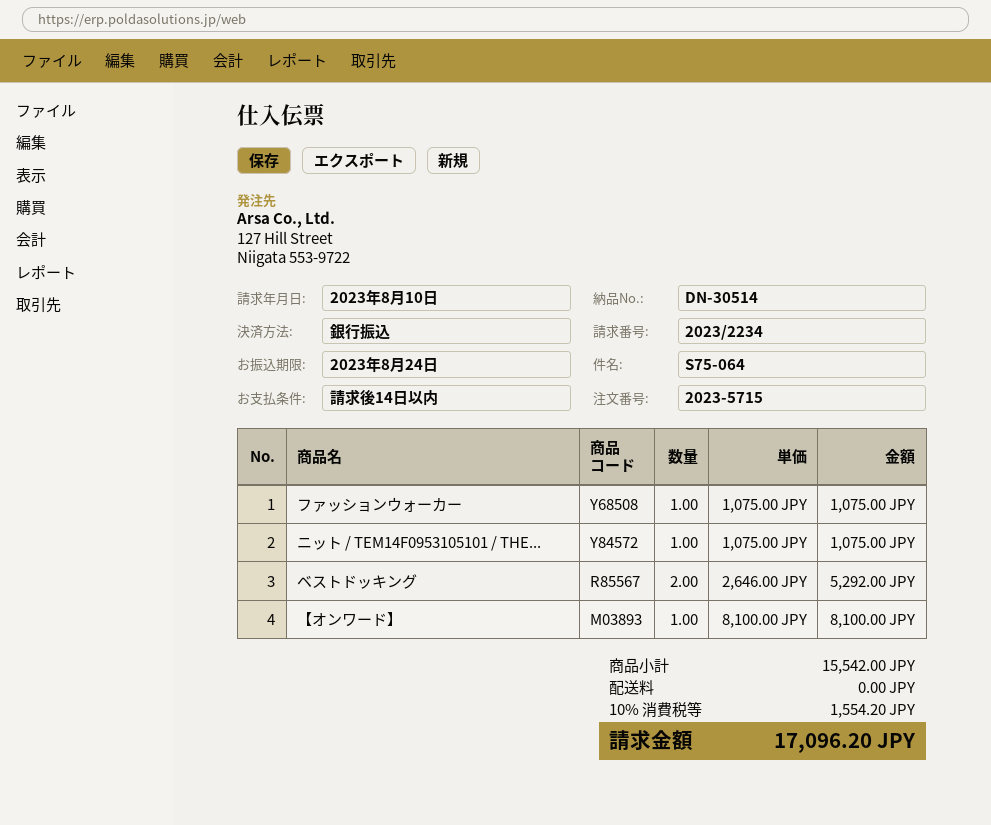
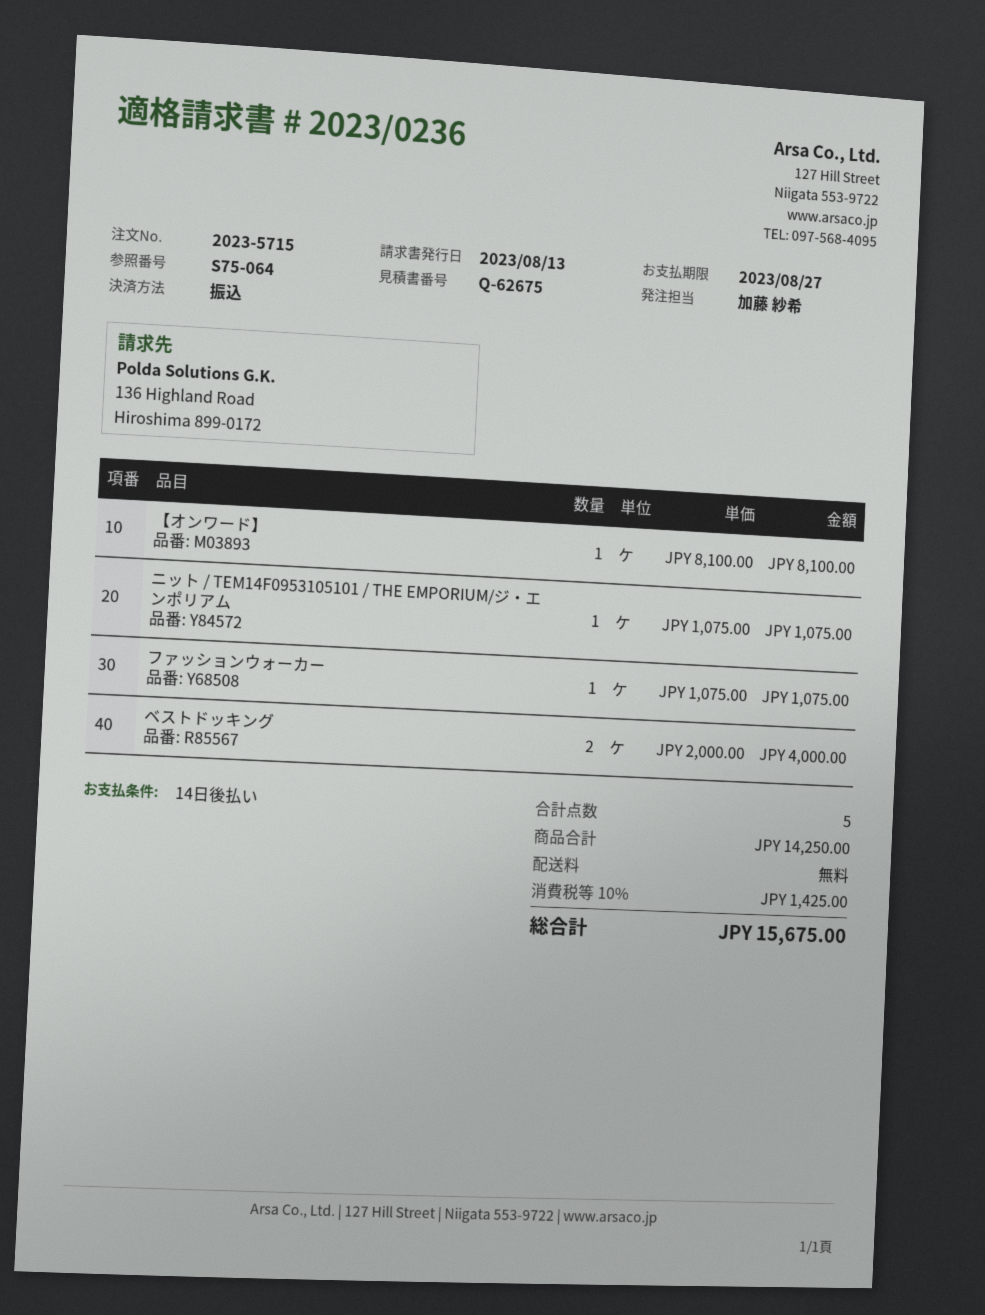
invoice number: 2023/2234 -> 2023/0236
invoice date: 2023-08-10 -> 2023-08-13
due date: 2023-08-24 -> 2023-08-27
ベストドッキング: 2 x 2646.00 = 5292.00 -> 2 x 2000.00 = 4000.00
subtotal: 15542.00 -> 14250.00
tax: 10% = 1554.20 -> 10% = 1425.00
total: 17096.20 -> 15675.00

